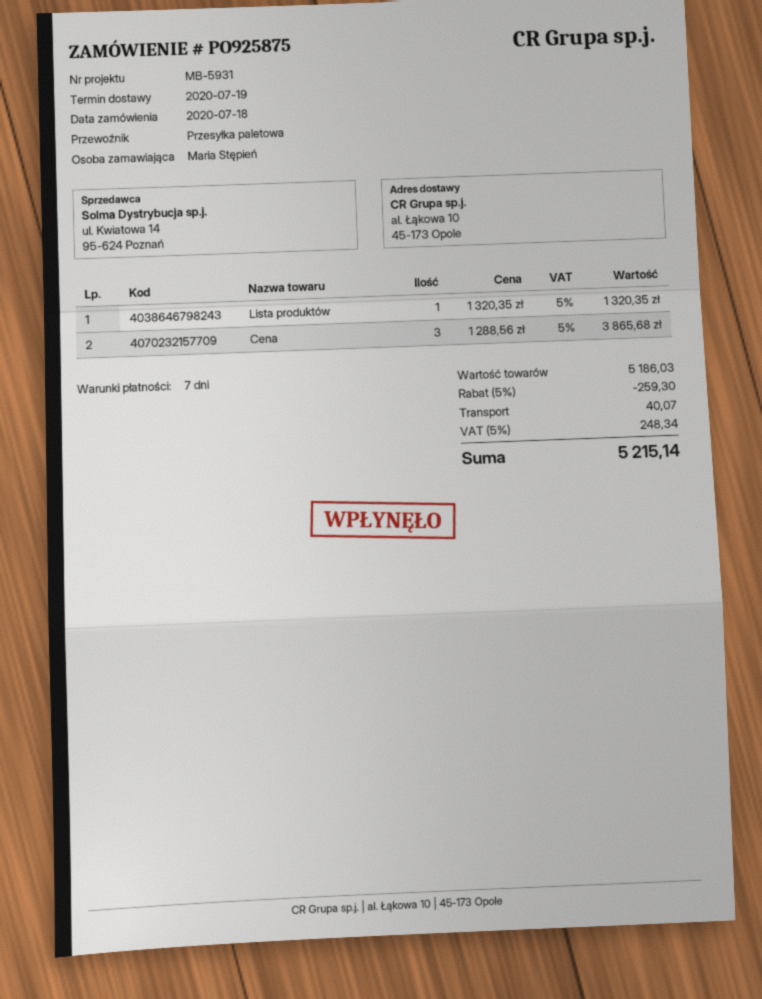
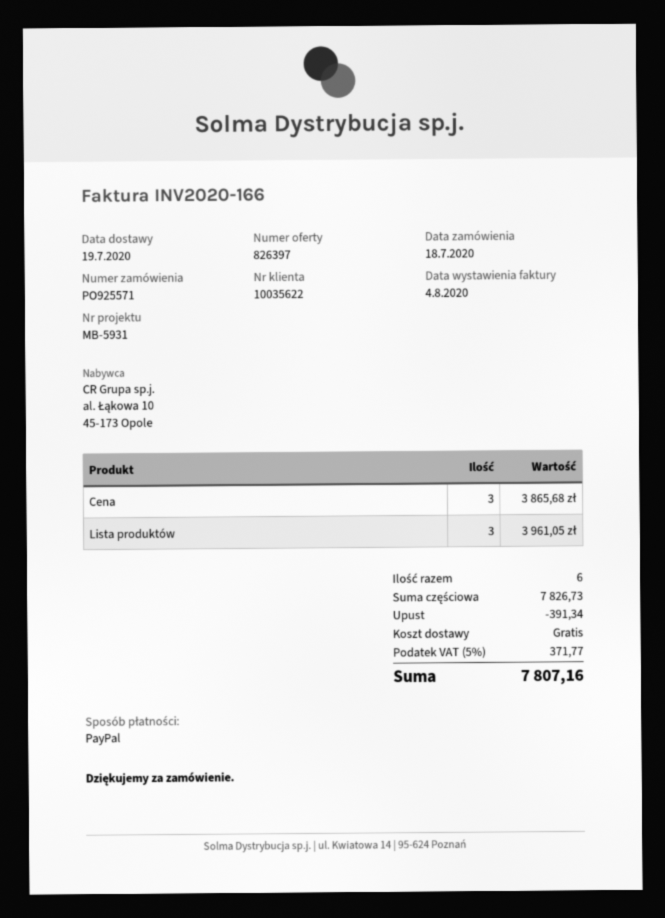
order number: PO925875 -> PO925571
Lista produktów: 1 for 1320.35 -> 3 for 3961.05
subtotal: 5186.03 -> 7826.73
discount: 259.30 -> 391.34
shipping: 40.07 -> 0.00
tax: 5% = 248.34 -> 5% = 371.77
total: 5215.14 -> 7807.16

